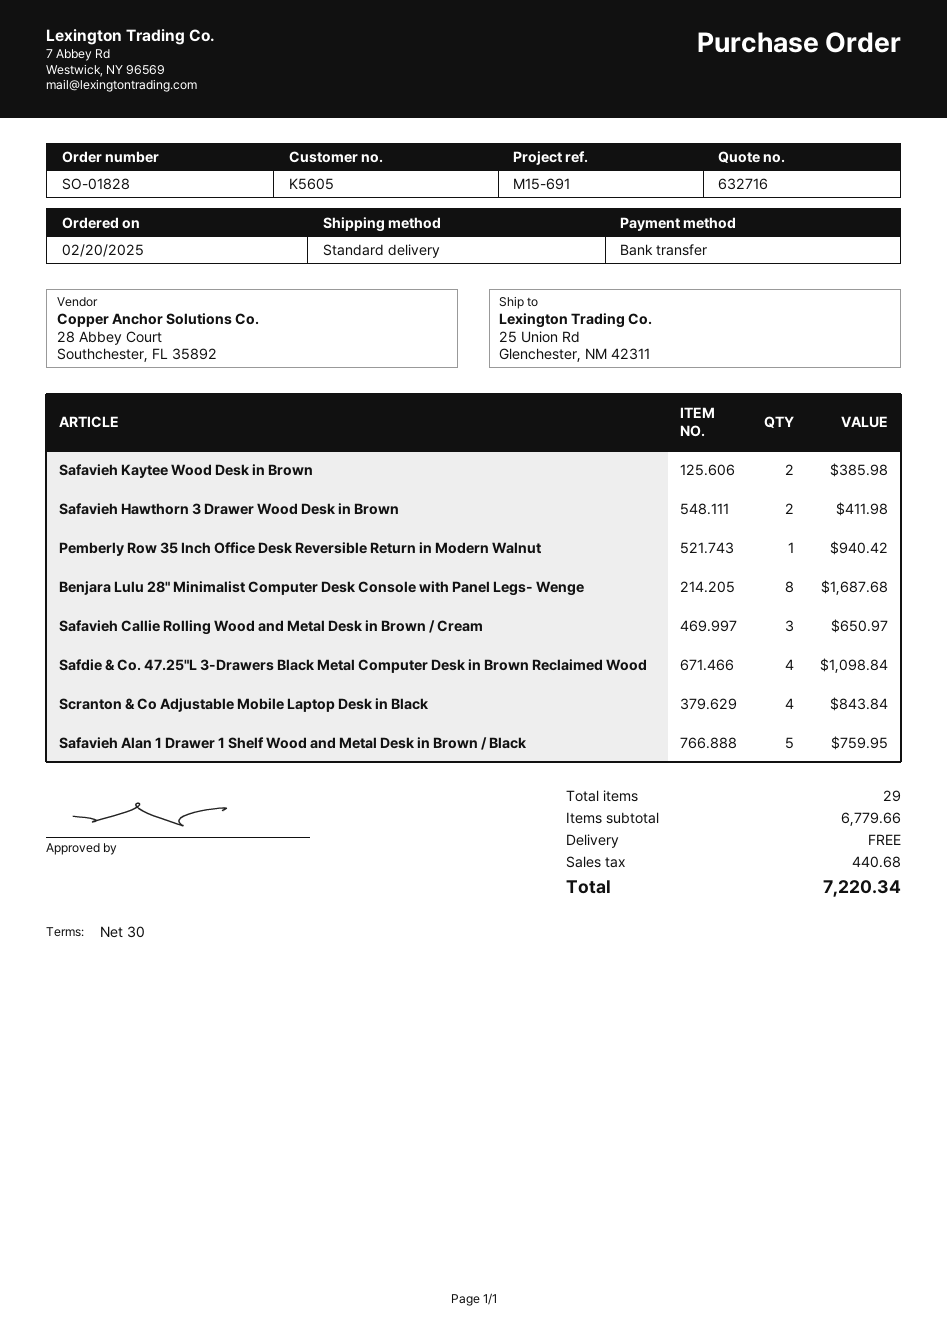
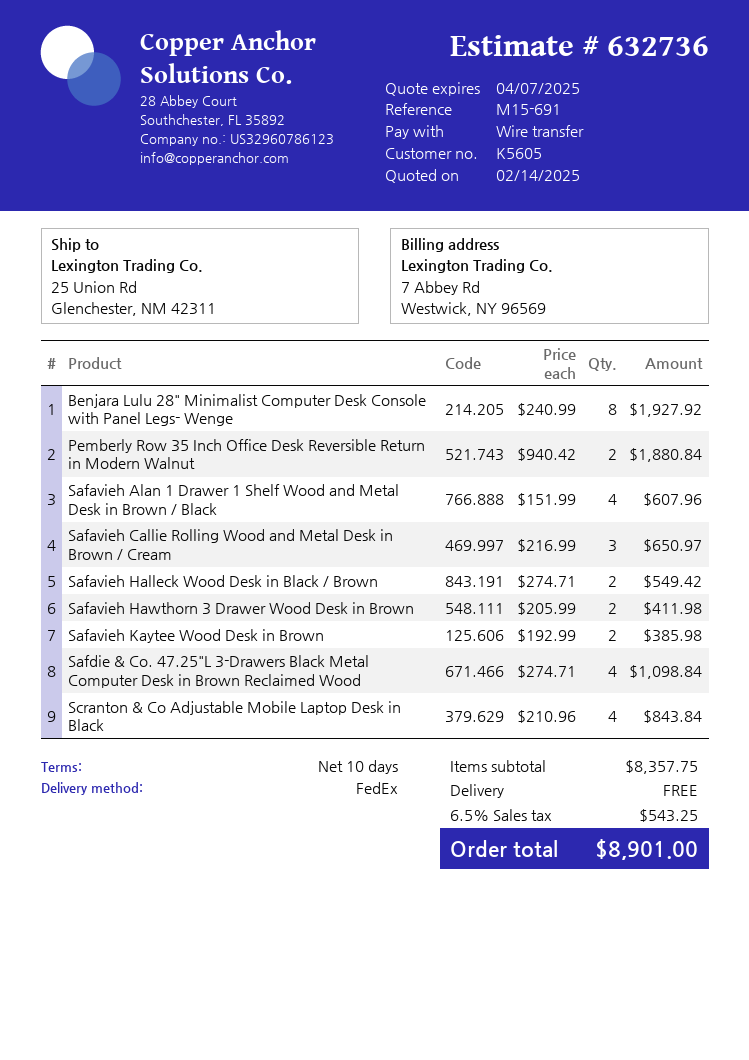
quote number: 632716 -> 632736
payment terms: 30 days -> 10 days
shipping method: standard -> FedEx
Pemberly Row 35 Inch Office Desk Reversible Return in Modern Walnut: 1 for 940.42 -> 2 for 1880.84
Benjara Lulu 28" Minimalist Computer Desk Console with Panel Legs- Wenge: 8 for 1687.68 -> 8 for 1927.92
Safavieh Alan 1 Drawer 1 Shelf Wood and Metal Desk in Brown / Black: 5 for 759.95 -> 4 for 607.96
Safavieh Halleck Wood Desk in Black / Brown: none -> 2 for 549.42
subtotal: 6779.66 -> 8357.75
tax: 440.68 -> 543.25
total: 7220.34 -> 8901.00

